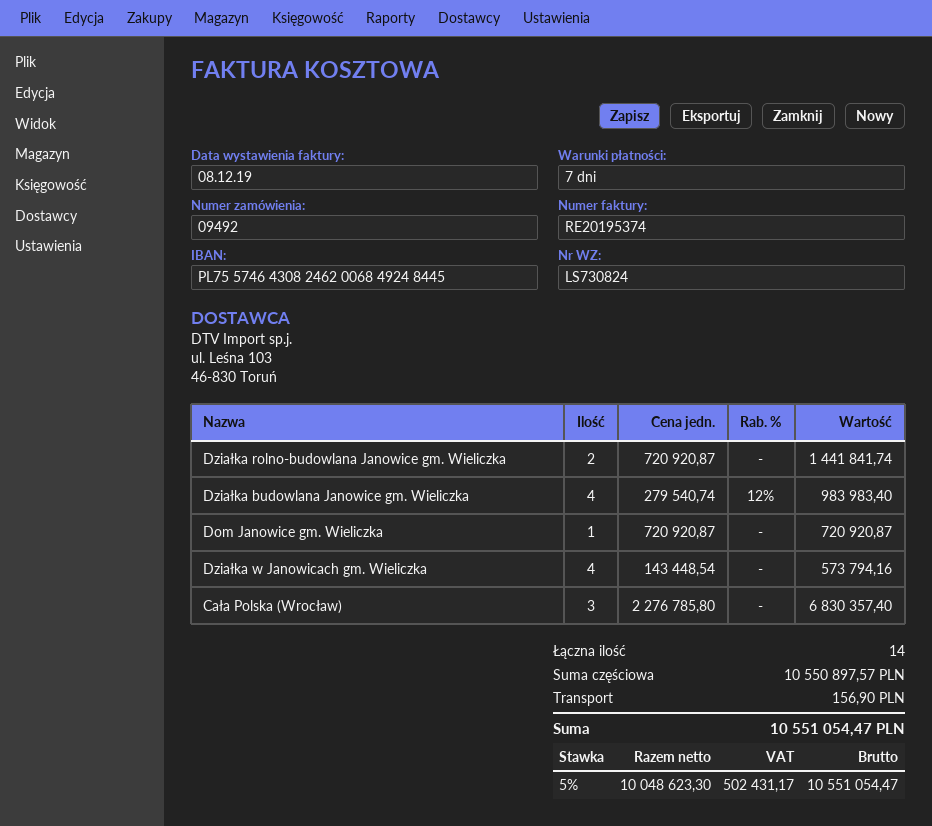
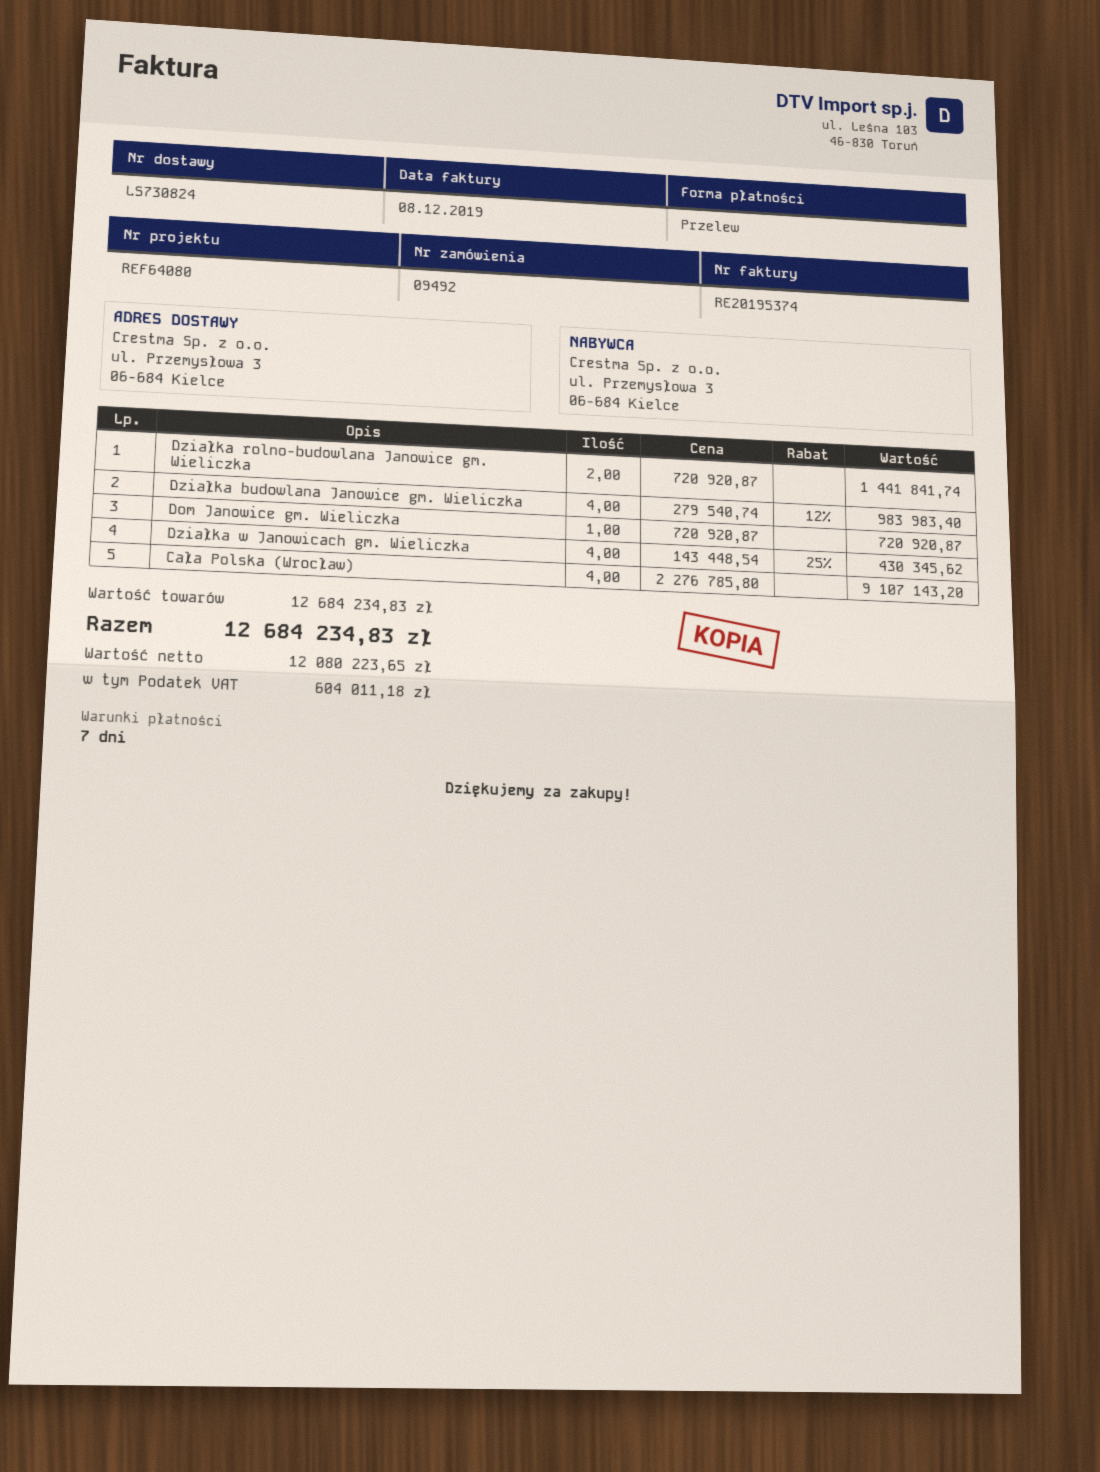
Działka w Janowicach gm. Wieliczka: 4 x 143448.54 = 573794.16 -> 4 x 143448.54 - 25% = 430345.62
Cała Polska (Wrocław): 3 x 2276785.80 = 6830357.40 -> 4 x 2276785.80 = 9107143.20
subtotal: 10550897.57 -> 12684234.83
shipping: 156.90 -> none
net: 10048623.30 -> 12080223.65
tax: 502431.17 -> 604011.18
total: 10551054.47 -> 12684234.83

